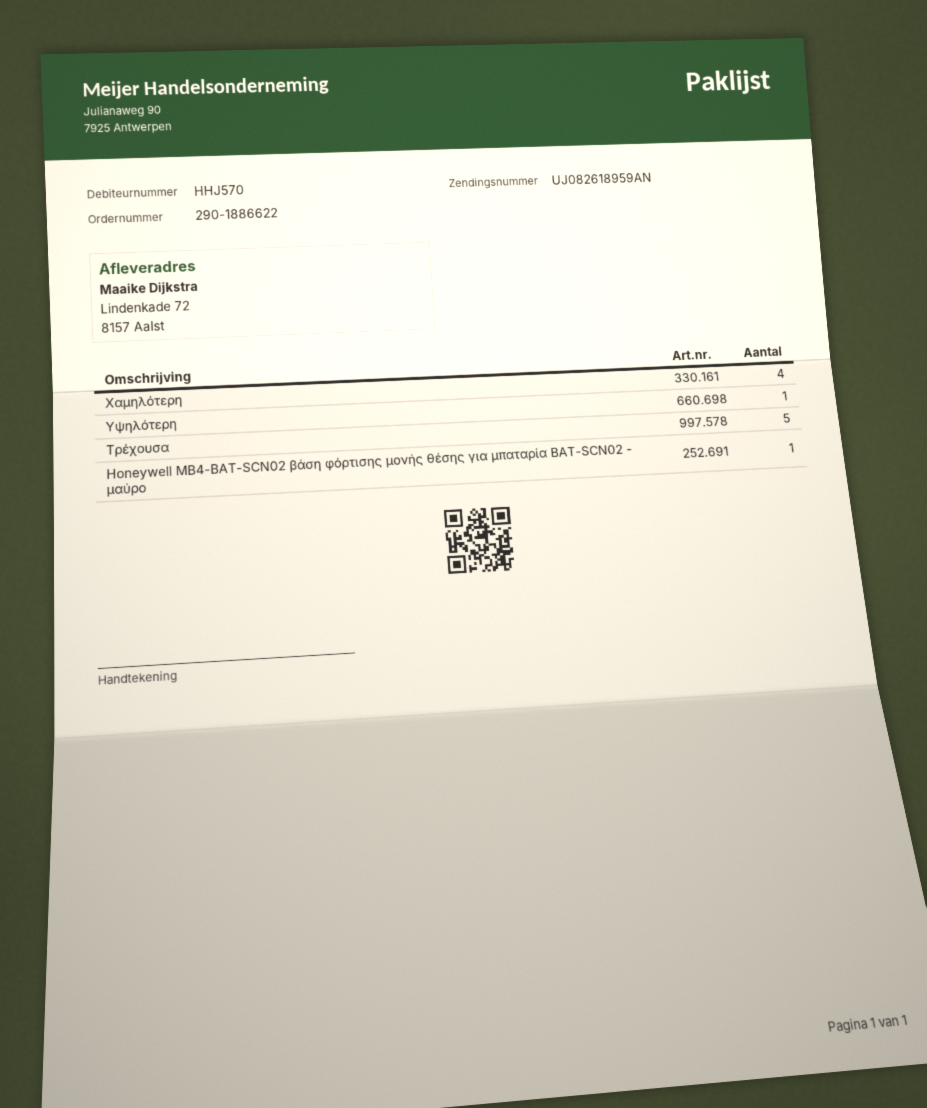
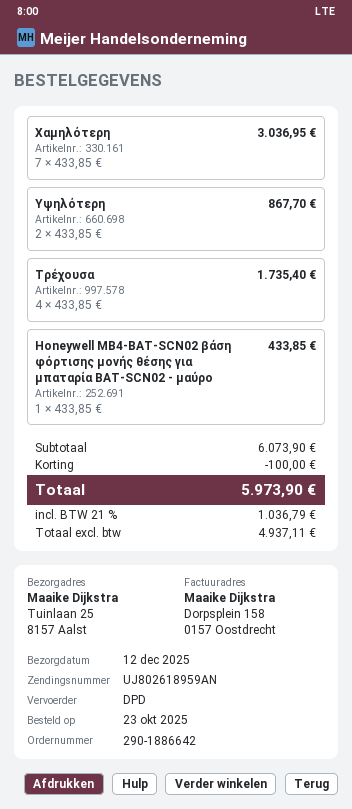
order number: 290-1886622 -> 290-1886642
tracking number: UJ082618959AN -> UJ802618959AN
ship to: Lindenkade 72, 8157 Aalst -> Tuinlaan 25, 8157 Aalst
Χαμηλότερη: 4 -> 7
Υψηλότερη: 1 -> 2
Τρέχουσα: 5 -> 4

